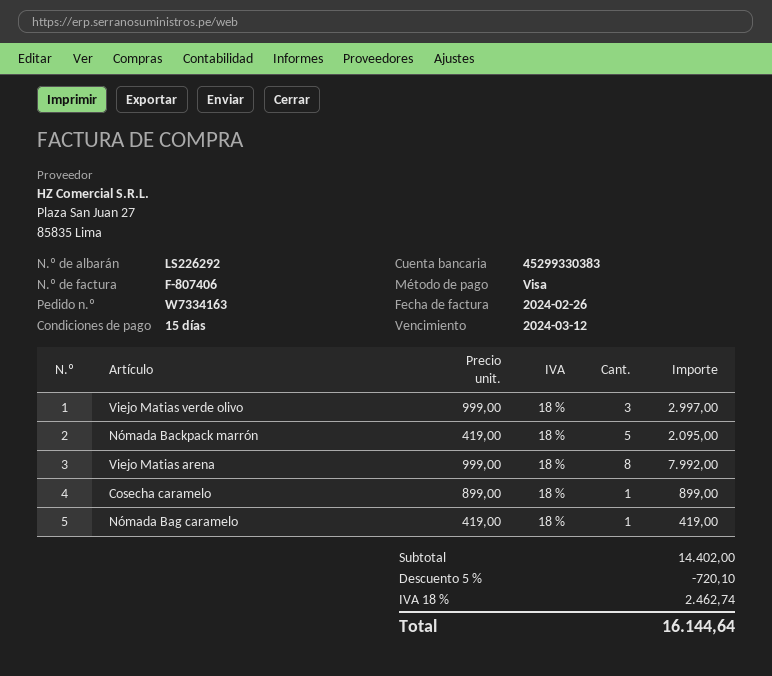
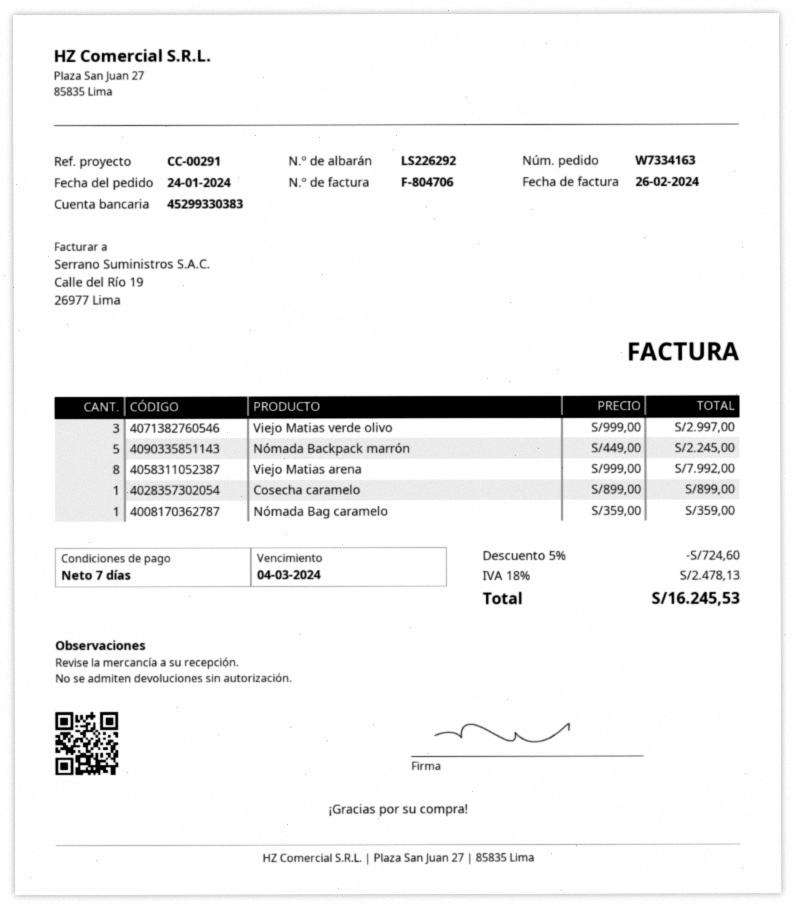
invoice number: F-807406 -> F-804706
payment terms: 15 days -> 7 days
due date: 2024-03-12 -> 2024-03-04
Nómada Backpack marrón: 5 x 419.00 = 2095.00 -> 5 x 449.00 = 2245.00
Nómada Bag caramelo: 1 x 419.00 = 419.00 -> 1 x 359.00 = 359.00
discount: 5% = 720.10 -> 5% = 724.60
tax: 18% = 2462.74 -> 18% = 2478.13
total: 16144.64 -> 16245.53

